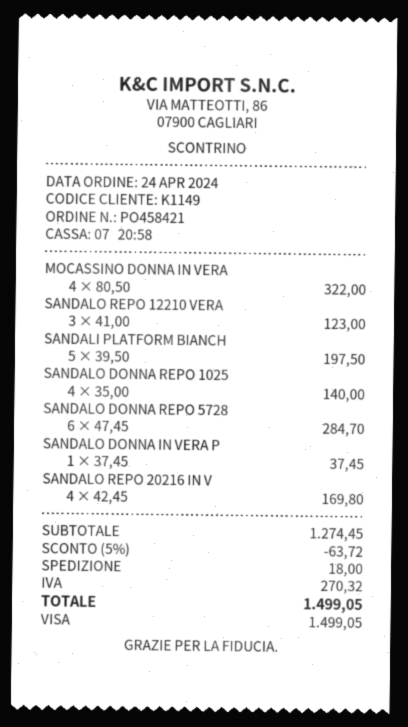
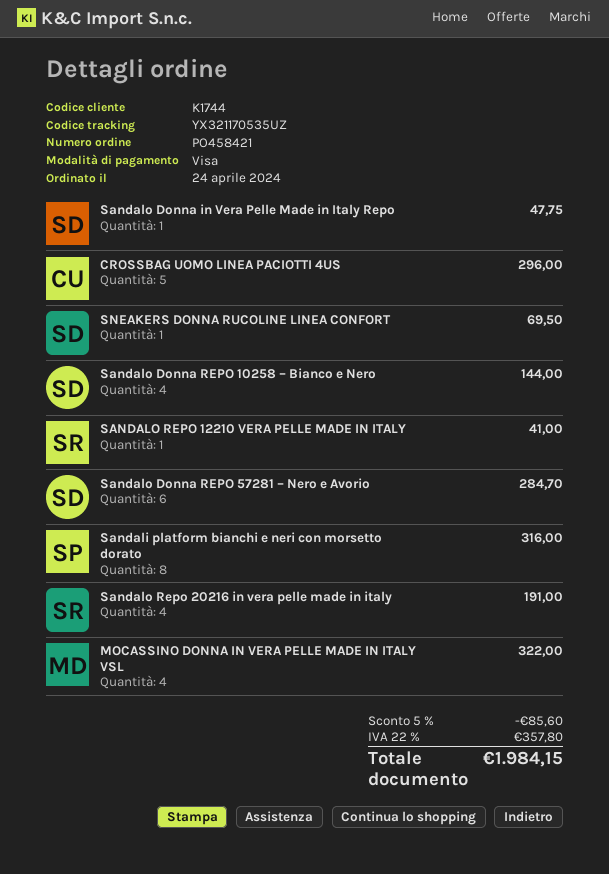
customer number: K1149 -> K1744
SANDALO REPO 12210 VERA: 3 for 123.00 -> 1 for 41.00
SANDALI PLATFORM BIANCH: 5 for 197.50 -> 8 for 316.00
SANDALO DONNA REPO 1025: 4 for 140.00 -> 4 for 144.00
SANDALO DONNA IN VERA P: 1 for 37.45 -> 1 for 47.75
SANDALO REPO 20216 IN V: 4 for 169.80 -> 4 for 191.00
CROSSBAG UOMO LINEA PACIOTTI 4US: none -> 5 for 296.00
SNEAKERS DONNA RUCOLINE LINEA CONFORT: none -> 1 for 69.50
discount: 5% = 63.72 -> 5% = 85.60
shipping: 18.00 -> none
tax: 270.32 -> 357.80
total: 1499.05 -> 1984.15

